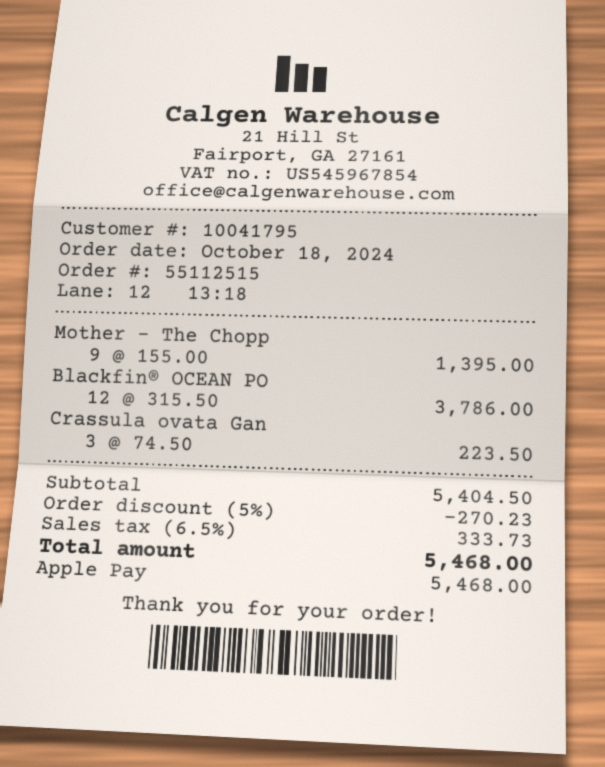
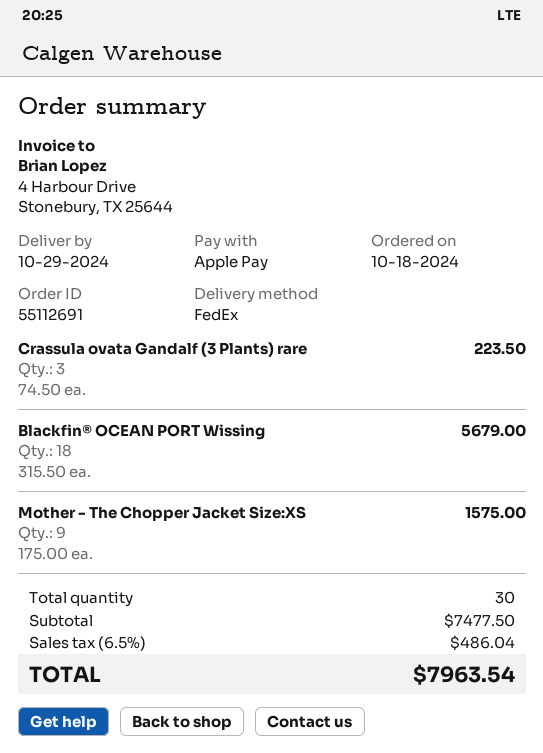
order number: 55112515 -> 55112691
Mother - The Chopp: 9 x 155.00 = 1395.00 -> 9 x 175.00 = 1575.00
Blackfin® OCEAN PO: 12 x 315.50 = 3786.00 -> 18 x 315.50 = 5679.00
subtotal: 5404.50 -> 7477.50
discount: 5% = 270.23 -> none
tax: 6.5% = 333.73 -> 6.5% = 486.04
total: 5468.00 -> 7963.54

